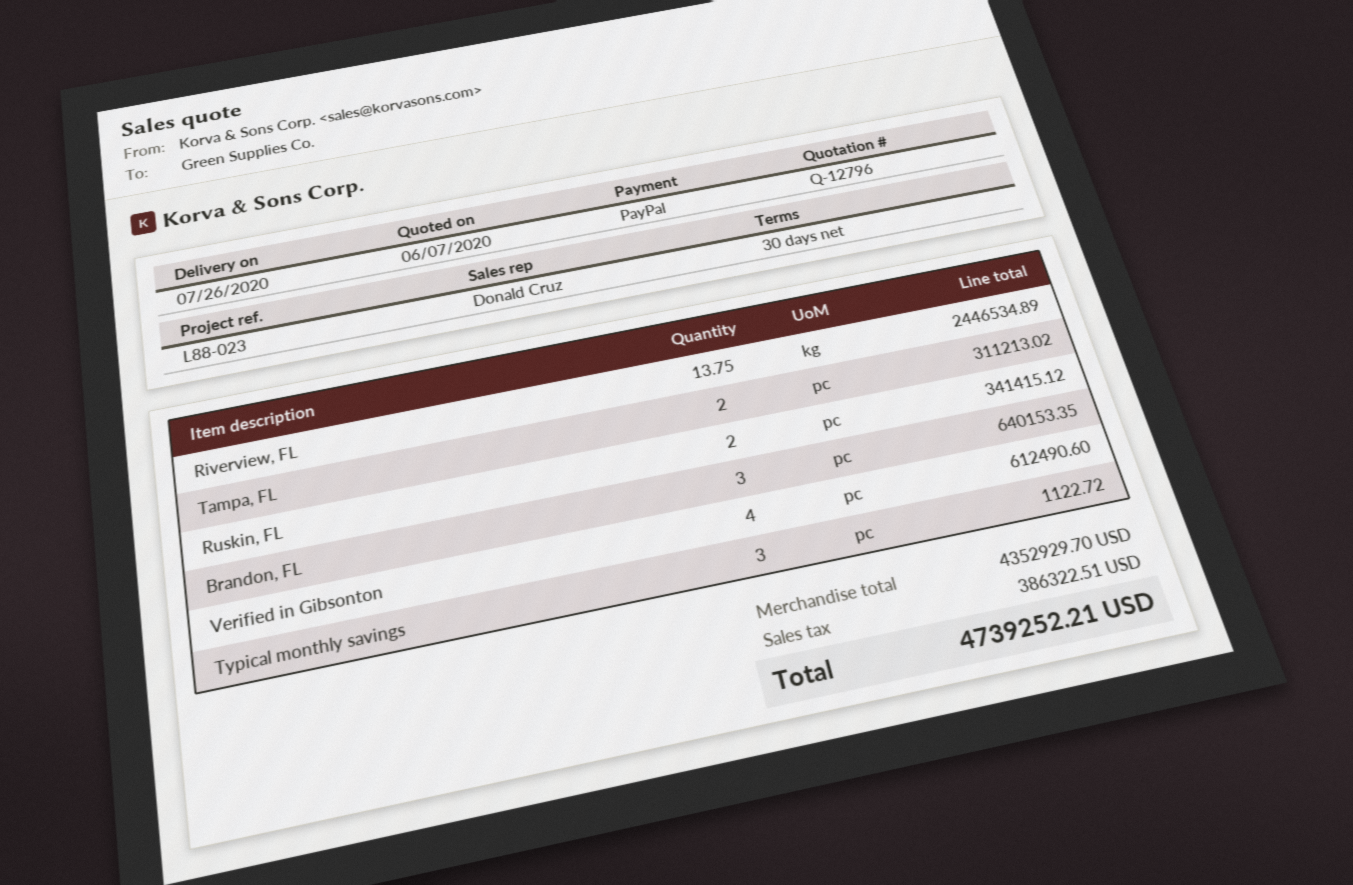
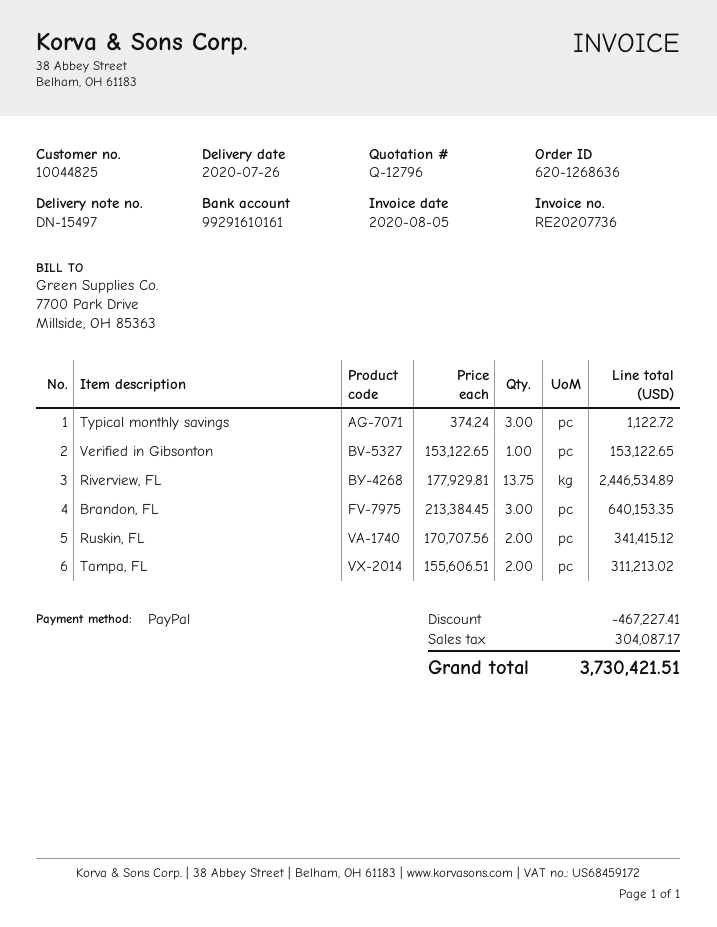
Verified in Gibsonton: 4 for 612490.60 -> 1 for 153122.65
discount: none -> 467227.41
tax: 386322.51 -> 304087.17
total: 4739252.21 -> 3730421.51

